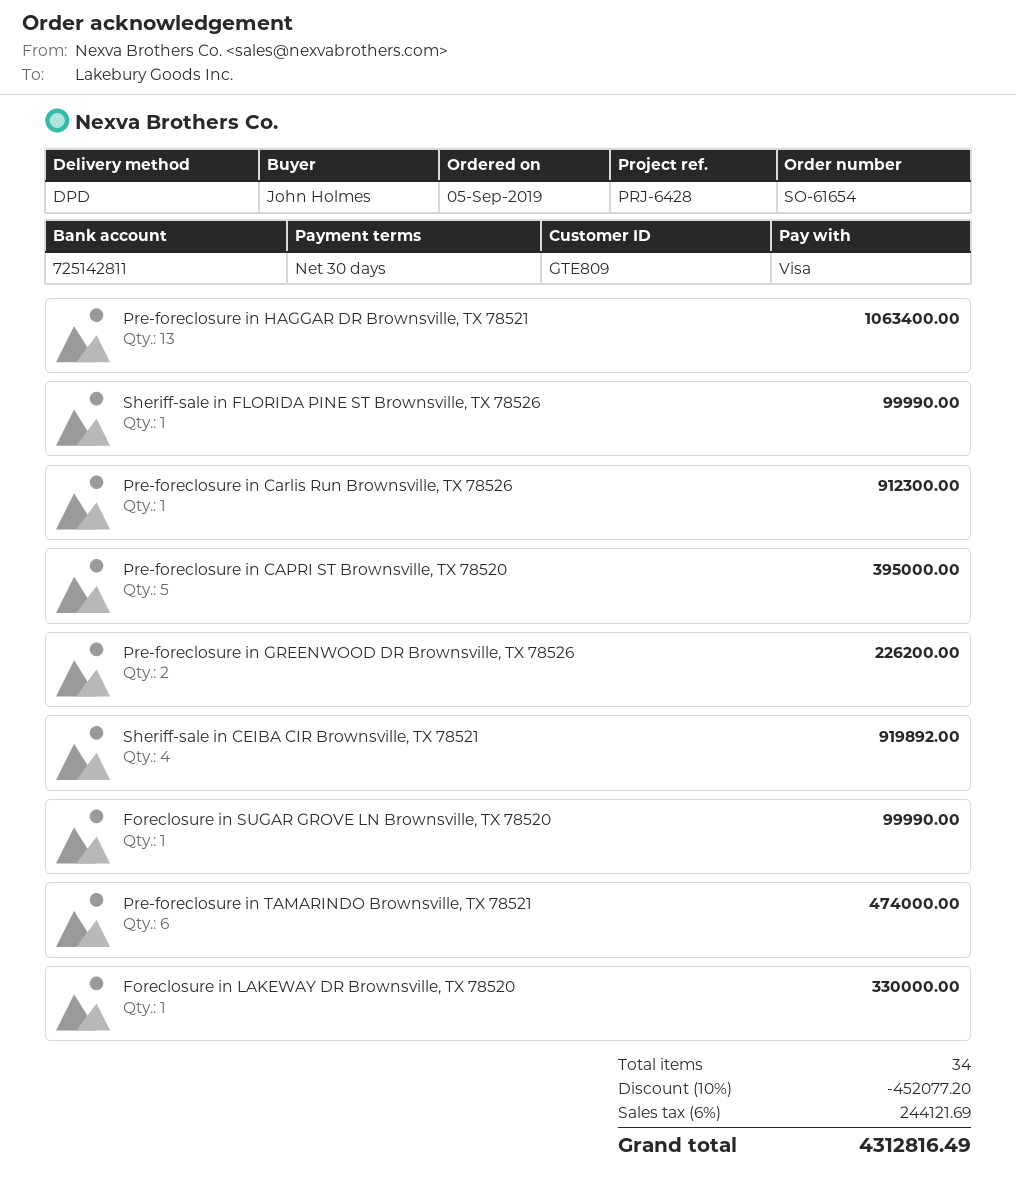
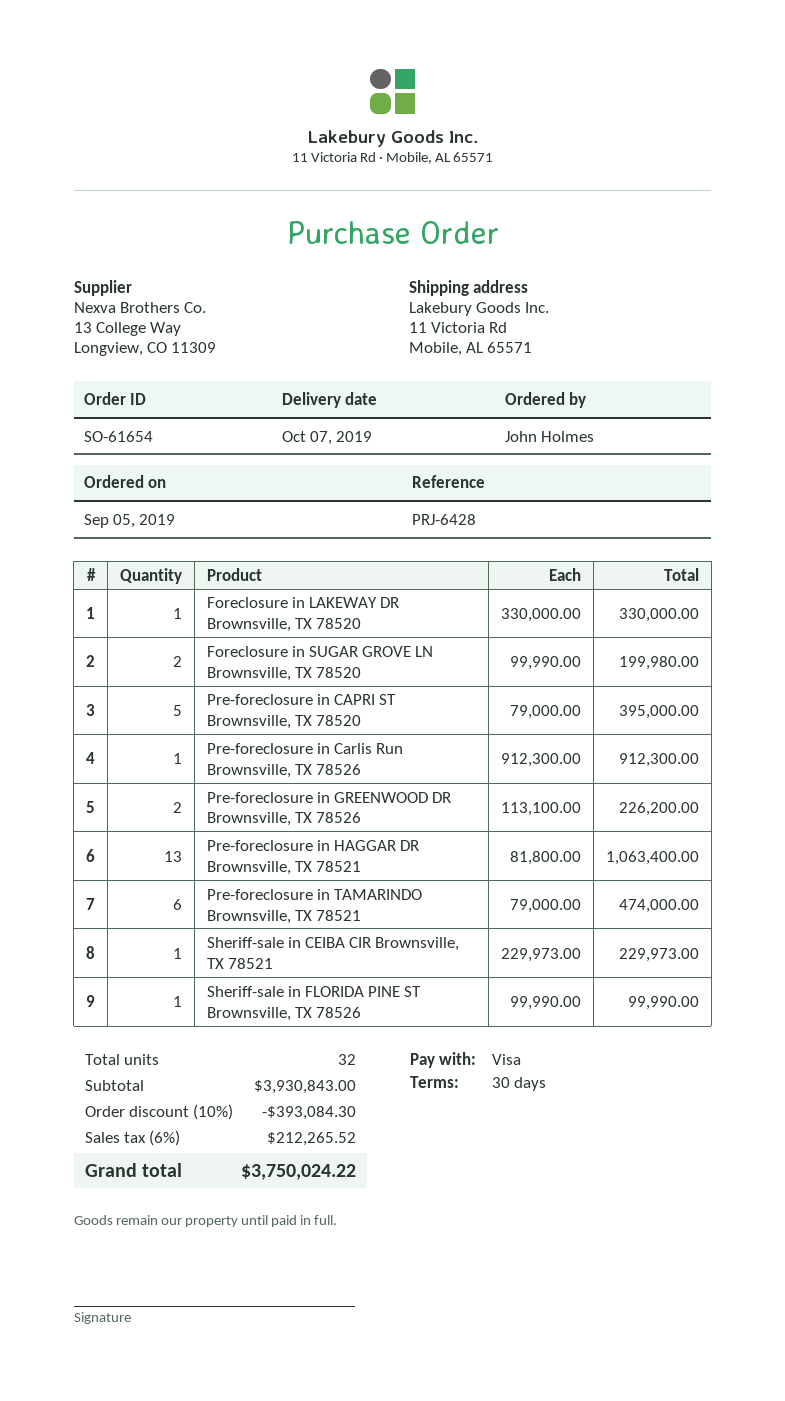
Sheriff-sale in CEIBA CIR Brownsville, TX 78521: 4 for 919892.00 -> 1 for 229973.00
Foreclosure in SUGAR GROVE LN Brownsville, TX 78520: 1 for 99990.00 -> 2 for 199980.00
total quantity: 34 -> 32
discount: 10% = 452077.20 -> 10% = 393084.30
tax: 6% = 244121.69 -> 6% = 212265.52
total: 4312816.49 -> 3750024.22

